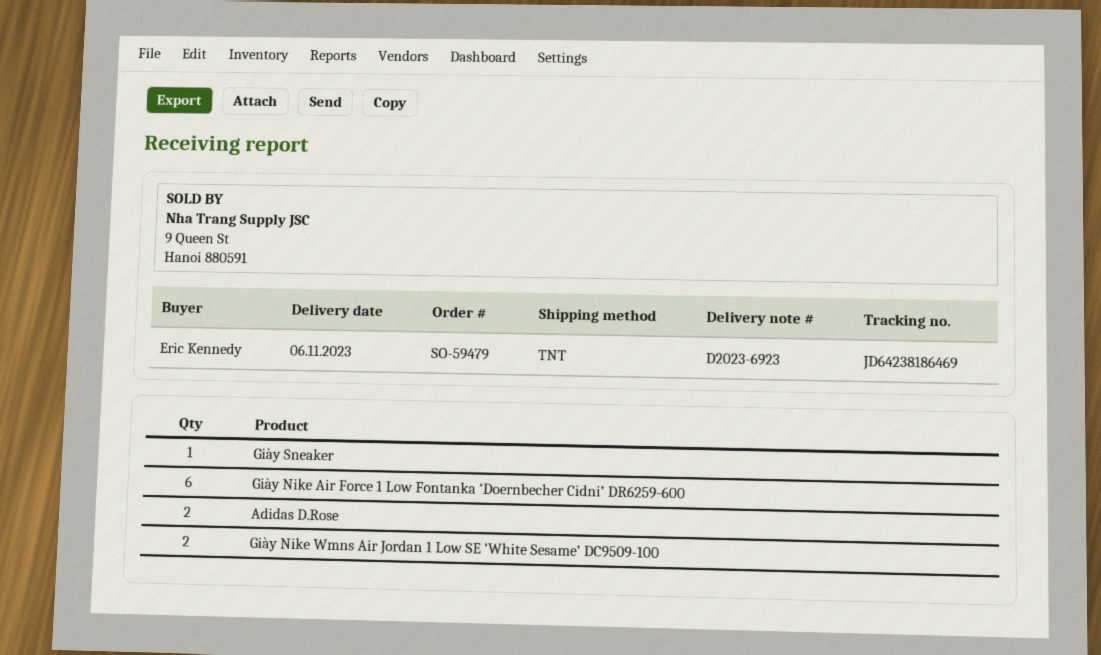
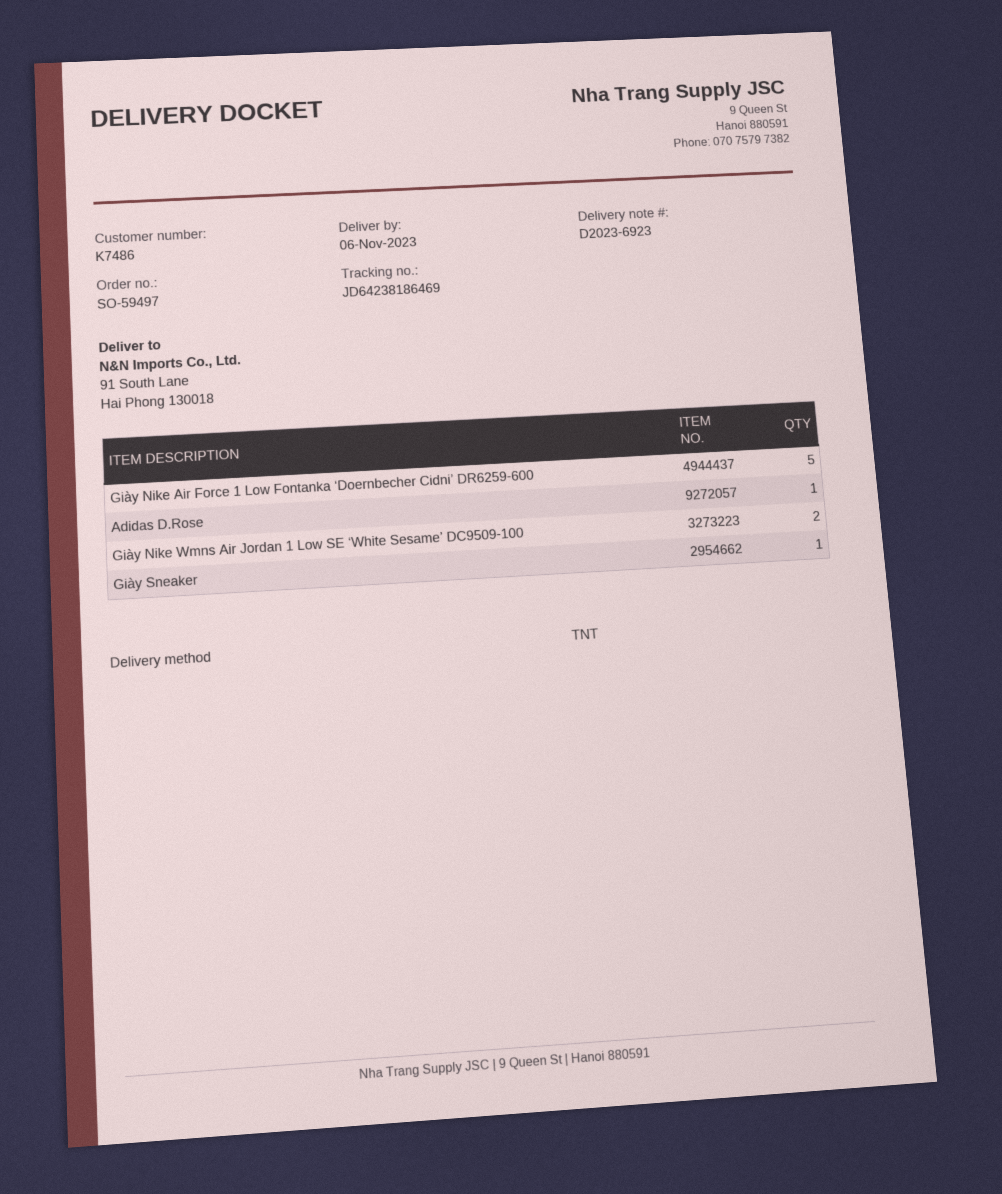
order number: SO-59479 -> SO-59497
Giày Nike Air Force 1 Low Fontanka ‘Doernbecher Cidni’ DR6259-600: 6 -> 5
Adidas D.Rose: 2 -> 1

